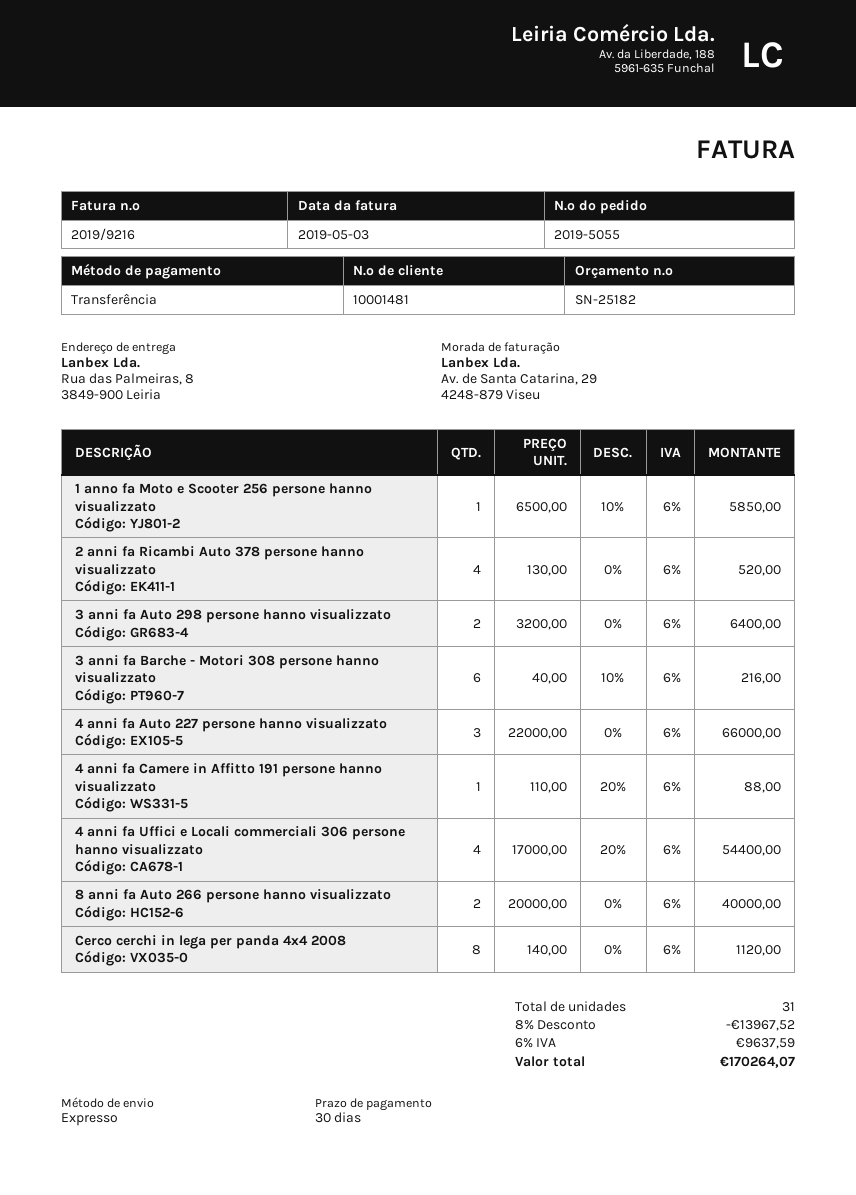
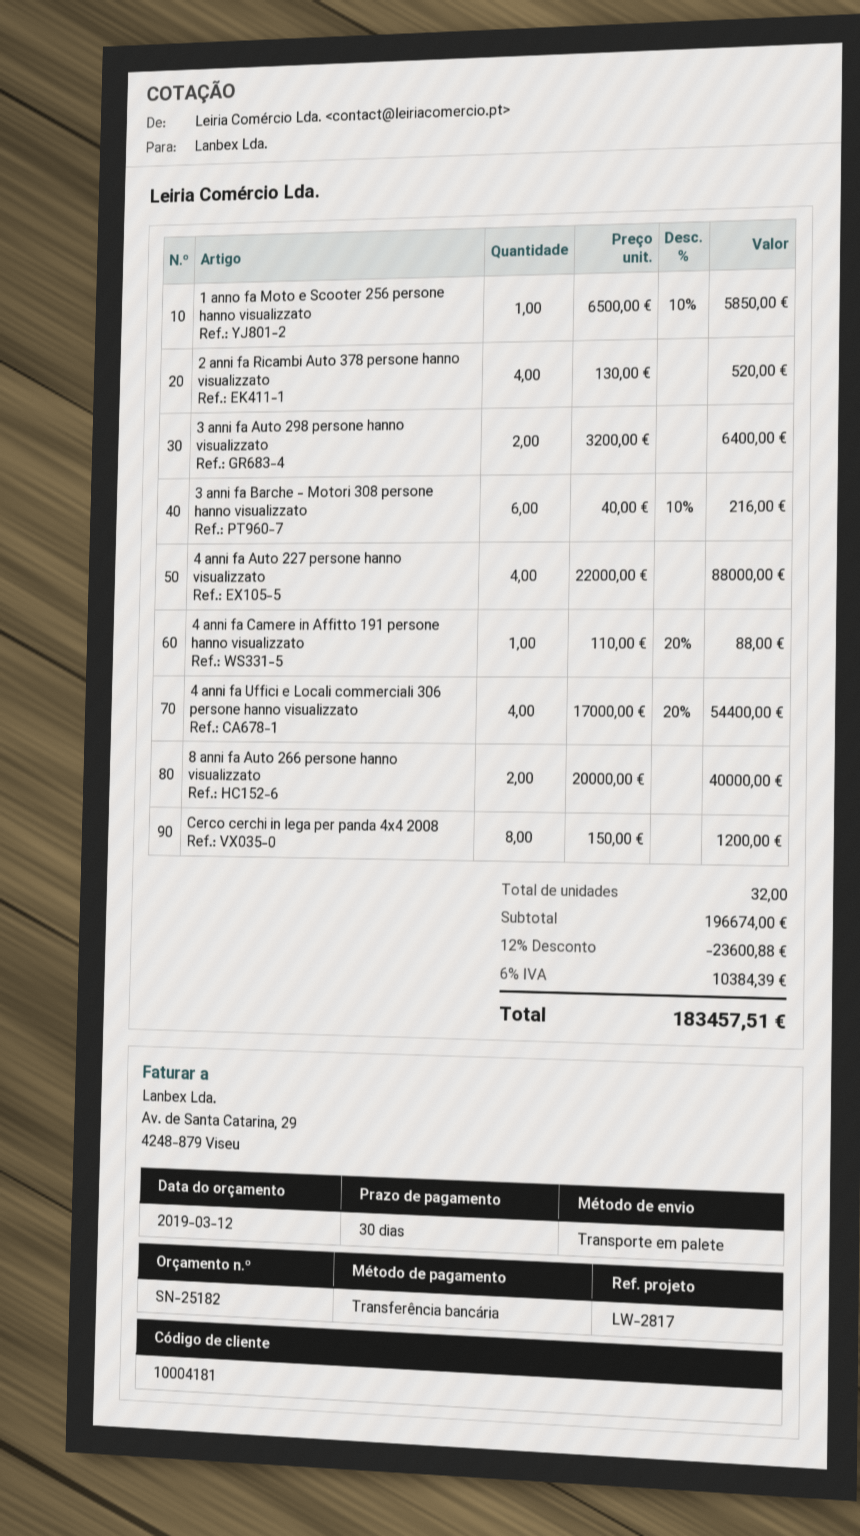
customer number: 10001481 -> 10004181
shipping method: express -> pallet freight
4 anni fa Auto 227 persone hanno visualizzato: 3 x 22000.00 = 66000.00 -> 4 x 22000.00 = 88000.00
Cerco cerchi in lega per panda 4x4 2008: 8 x 140.00 = 1120.00 -> 8 x 150.00 = 1200.00
total quantity: 31 -> 32
discount: 8% = 13967.52 -> 12% = 23600.88
tax: 6% = 9637.59 -> 6% = 10384.39
total: 170264.07 -> 183457.51

